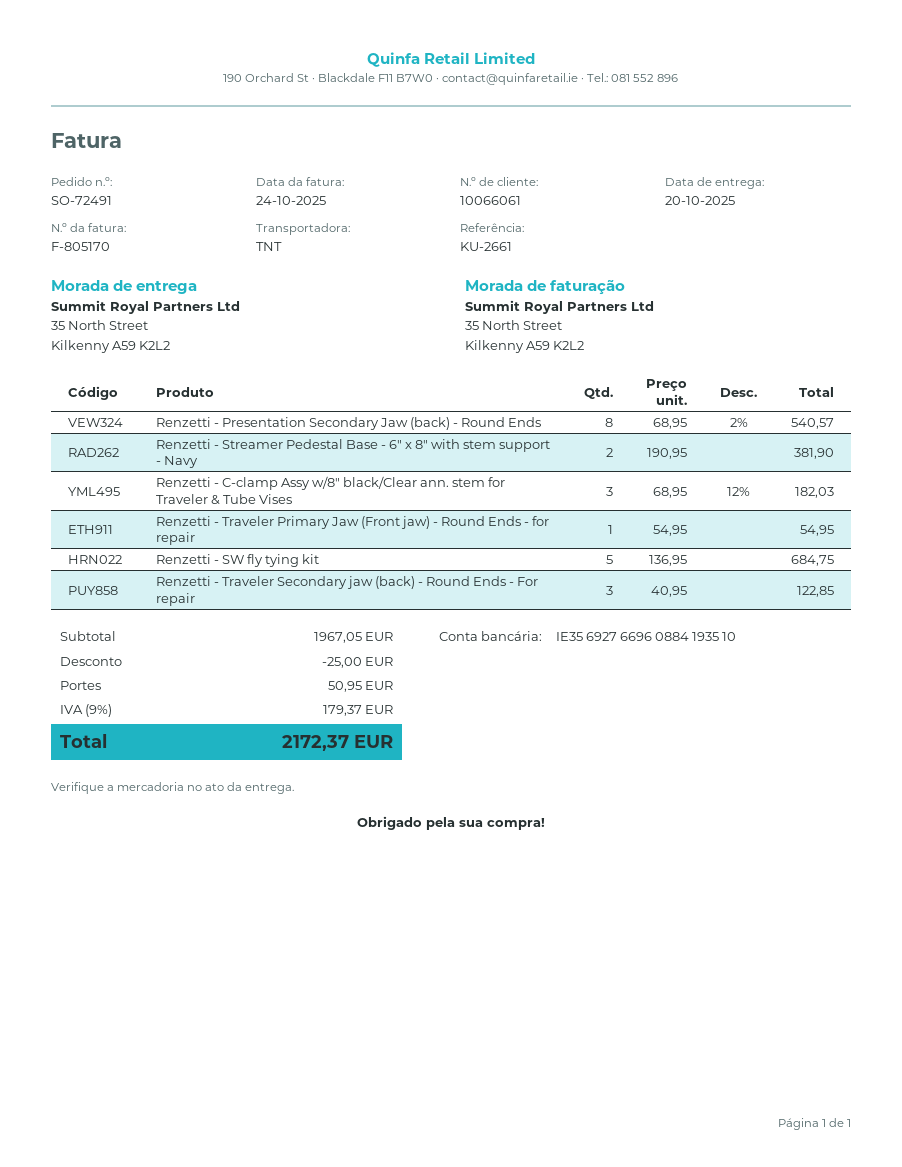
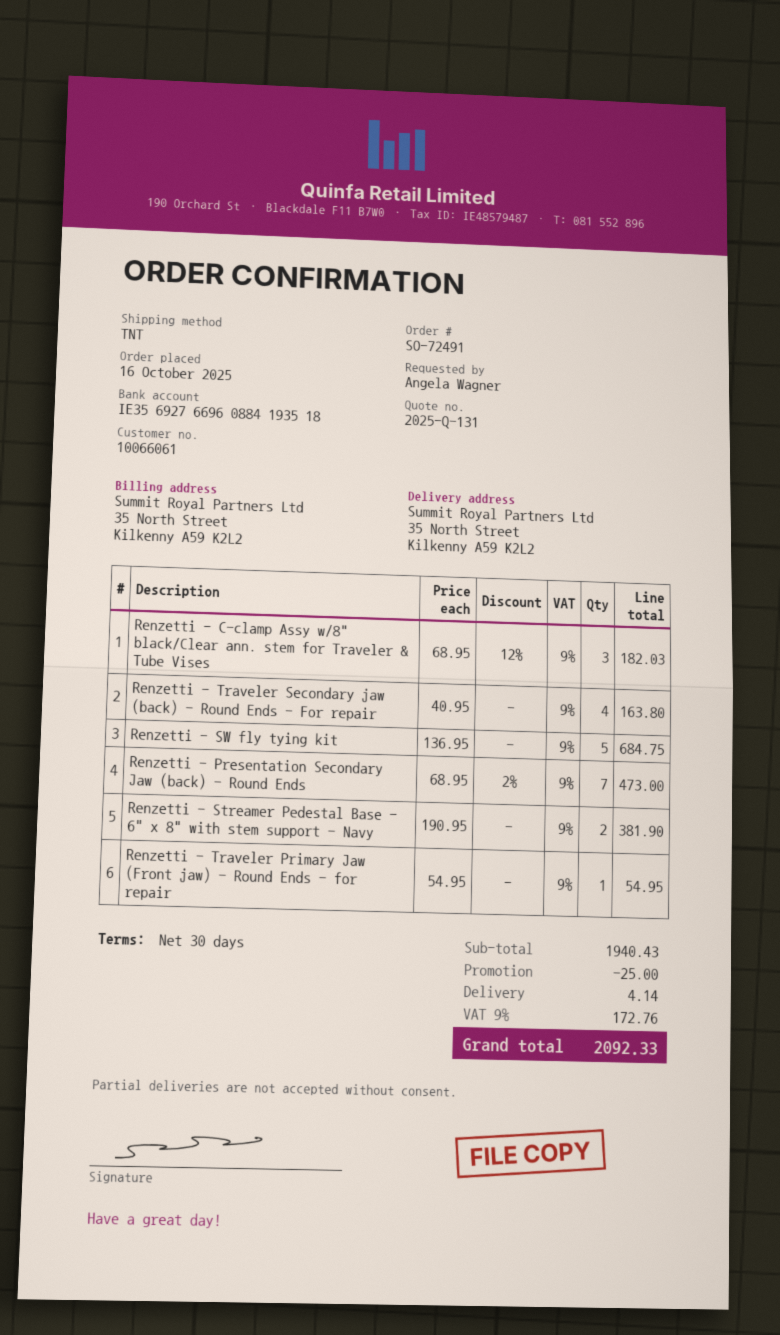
bank account: IE35692766960884193510 -> IE35692766960884193518
Renzetti - Presentation Secondary Jaw (back) - Round Ends: 8 x 68.95 - 2% = 540.57 -> 7 x 68.95 - 2% = 473.00
Renzetti - Traveler Secondary jaw (back) - Round Ends - For repair: 3 x 40.95 = 122.85 -> 4 x 40.95 = 163.80
subtotal: 1967.05 -> 1940.43
shipping: 50.95 -> 4.14
tax: 9% = 179.37 -> 9% = 172.76
total: 2172.37 -> 2092.33

